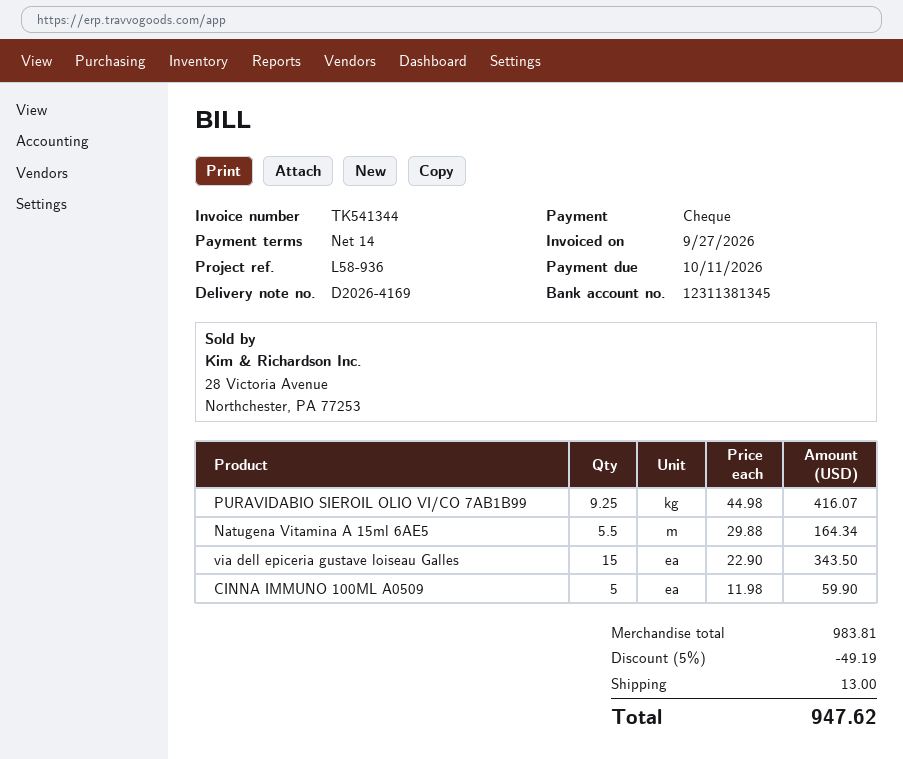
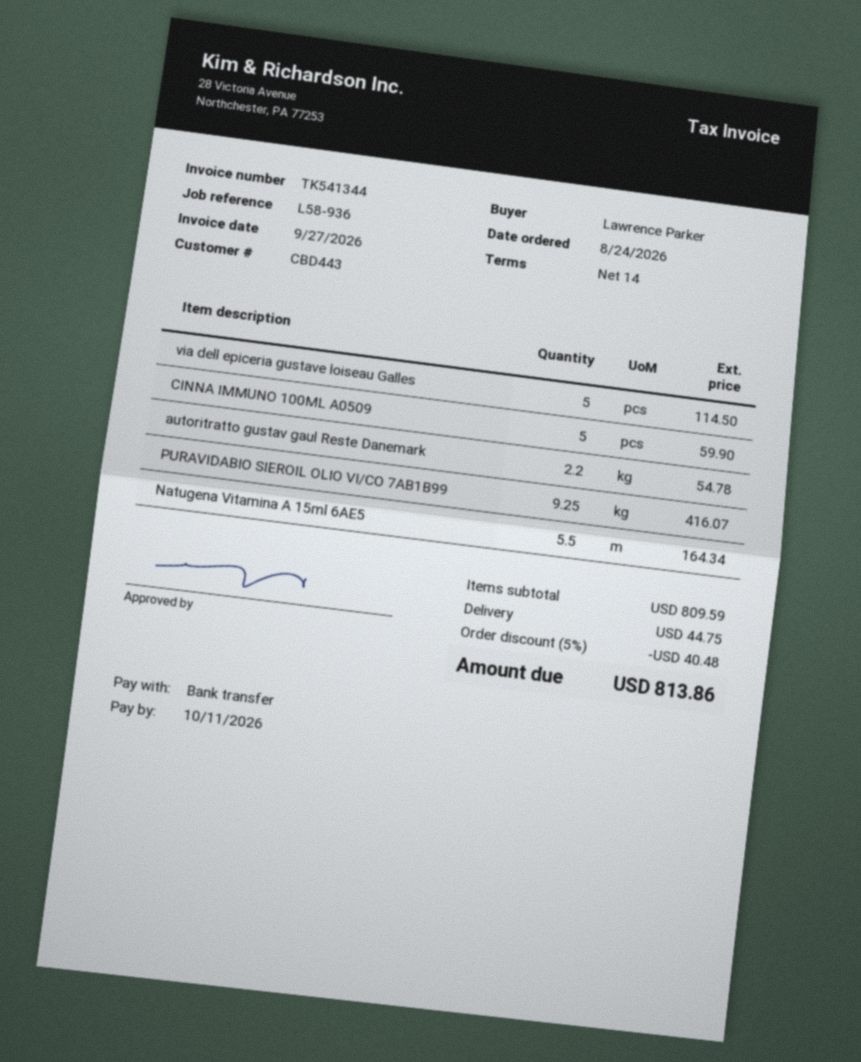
payment method: cheque -> bank transfer
via dell epiceria gustave loiseau Galles: 15 for 343.50 -> 5 for 114.50
autoritratto gustav gaul Reste Danemark: none -> 2.2 for 54.78
subtotal: 983.81 -> 809.59
discount: 5% = 49.19 -> 5% = 40.48
shipping: 13.00 -> 44.75
total: 947.62 -> 813.86

